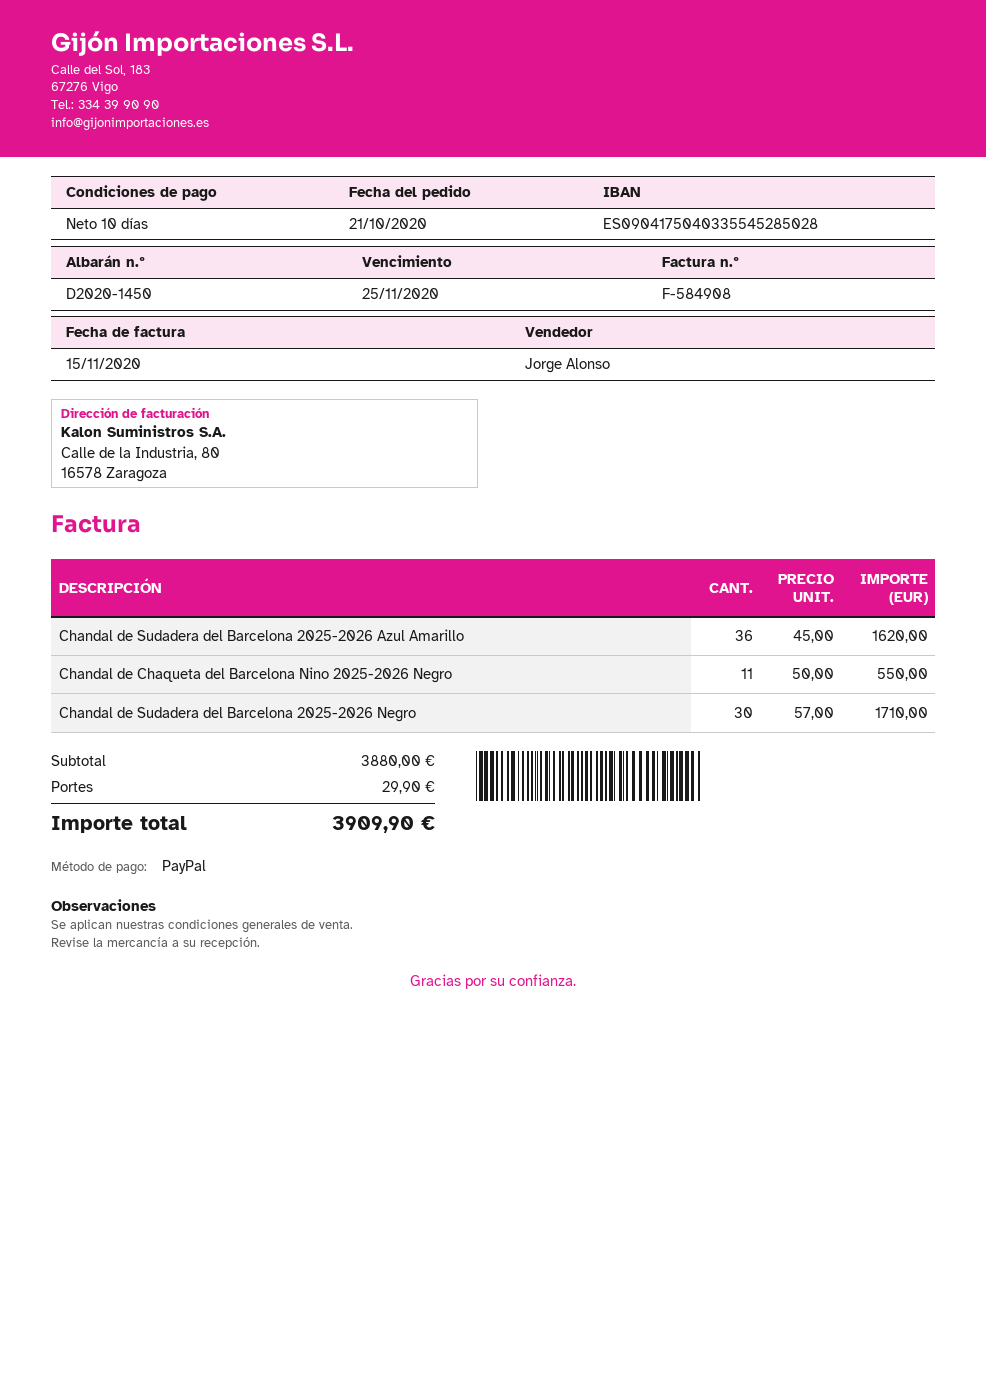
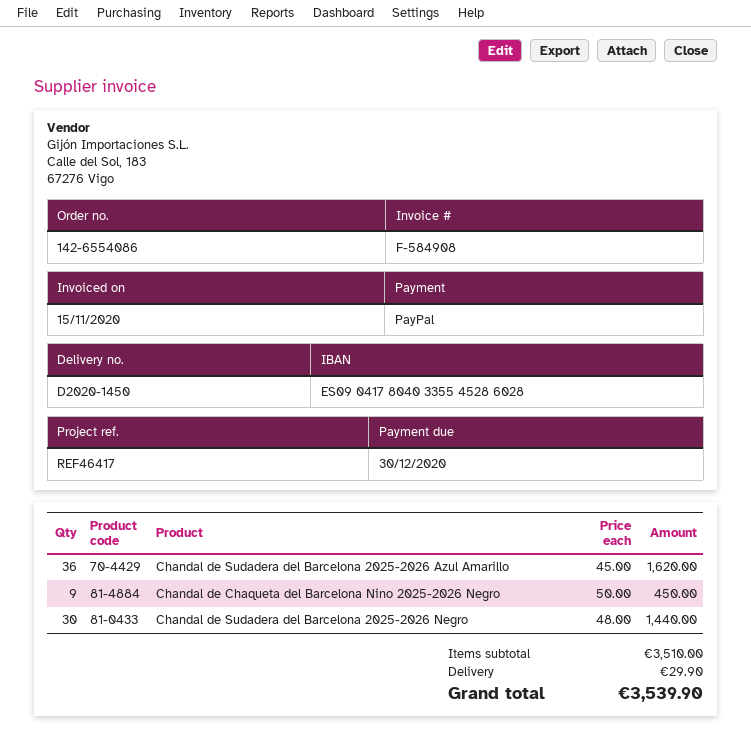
due date: 2020-11-25 -> 2020-12-30
bank account: ES0904175040335545285028 -> ES0904178040335545286028
Chandal de Chaqueta del Barcelona Nino 2025-2026 Negro: 11 x 50.00 = 550.00 -> 9 x 50.00 = 450.00
Chandal de Sudadera del Barcelona 2025-2026 Negro: 30 x 57.00 = 1710.00 -> 30 x 48.00 = 1440.00
subtotal: 3880.00 -> 3510.00
total: 3909.90 -> 3539.90

